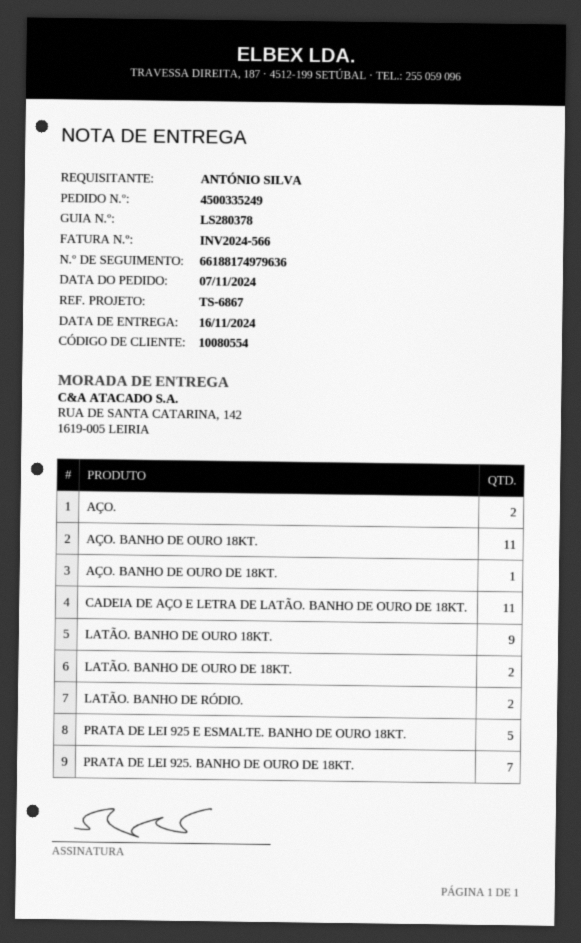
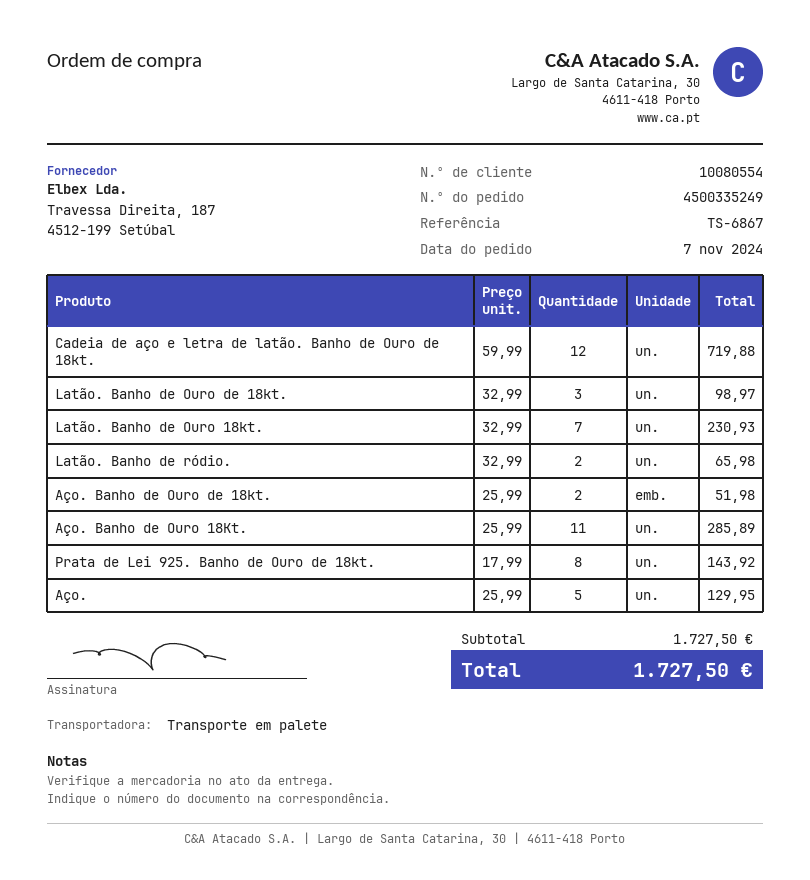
AÇO.: 2 -> 5
AÇO. BANHO DE OURO DE 18KT.: 1 -> 2
CADEIA DE AÇO E LETRA DE LATÃO. BANHO DE OURO DE 18KT.: 11 -> 12
LATÃO. BANHO DE OURO 18KT.: 9 -> 7
LATÃO. BANHO DE OURO DE 18KT.: 2 -> 3
PRATA DE LEI 925 E ESMALTE. BANHO DE OURO 18KT.: 5 -> none
PRATA DE LEI 925. BANHO DE OURO DE 18KT.: 7 -> 8

